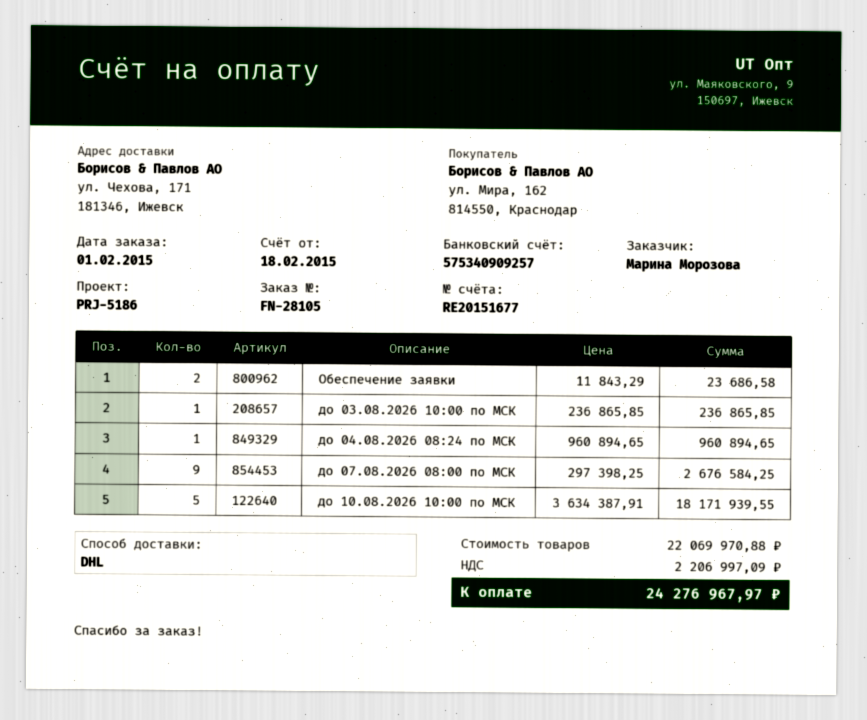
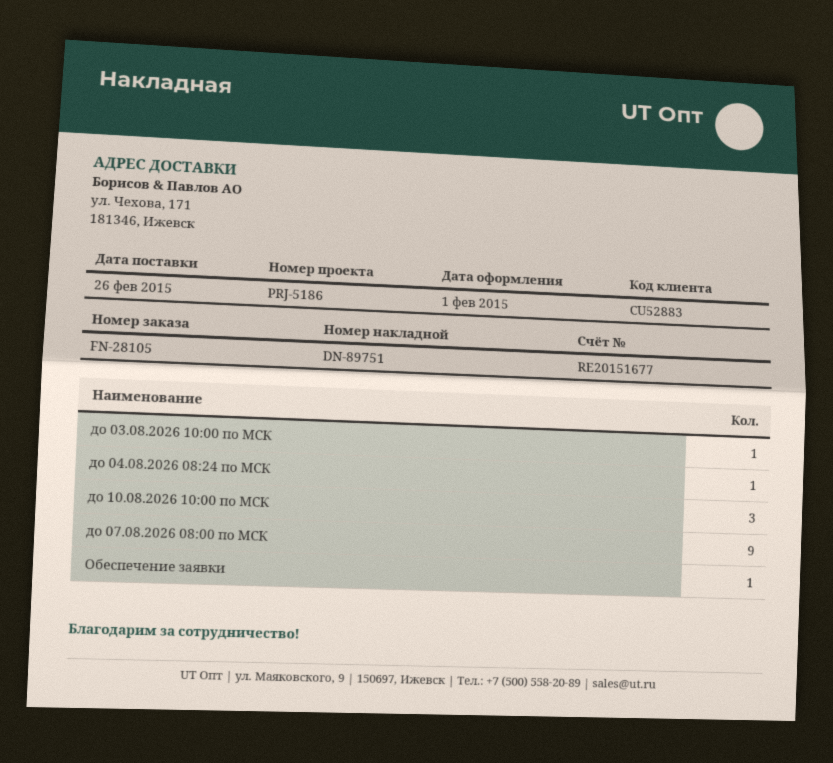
Обеспечение заявки: 2 -> 1
до 10.08.2026 10:00 по МСК: 5 -> 3

